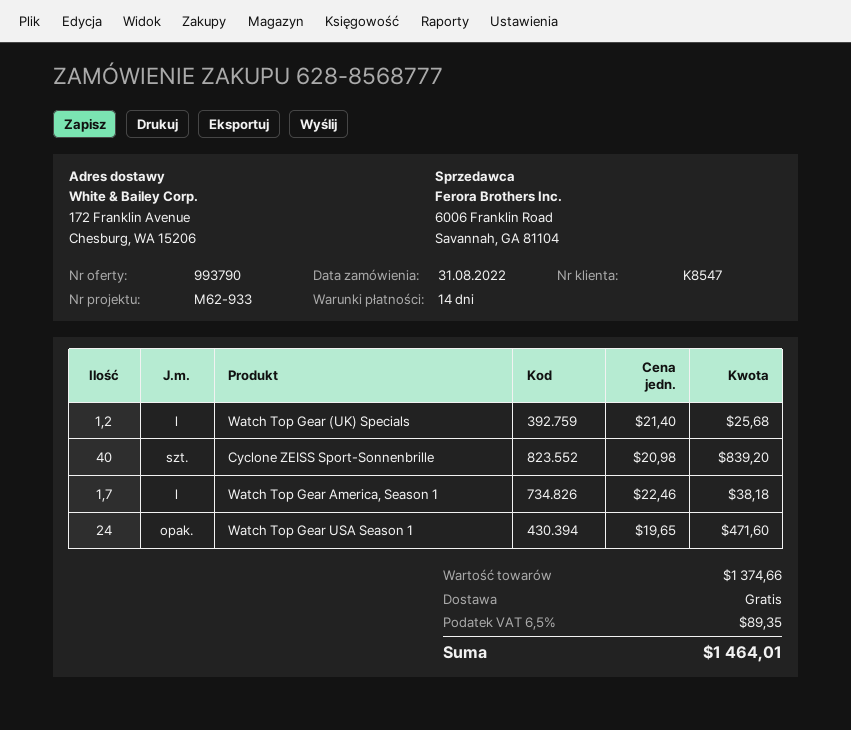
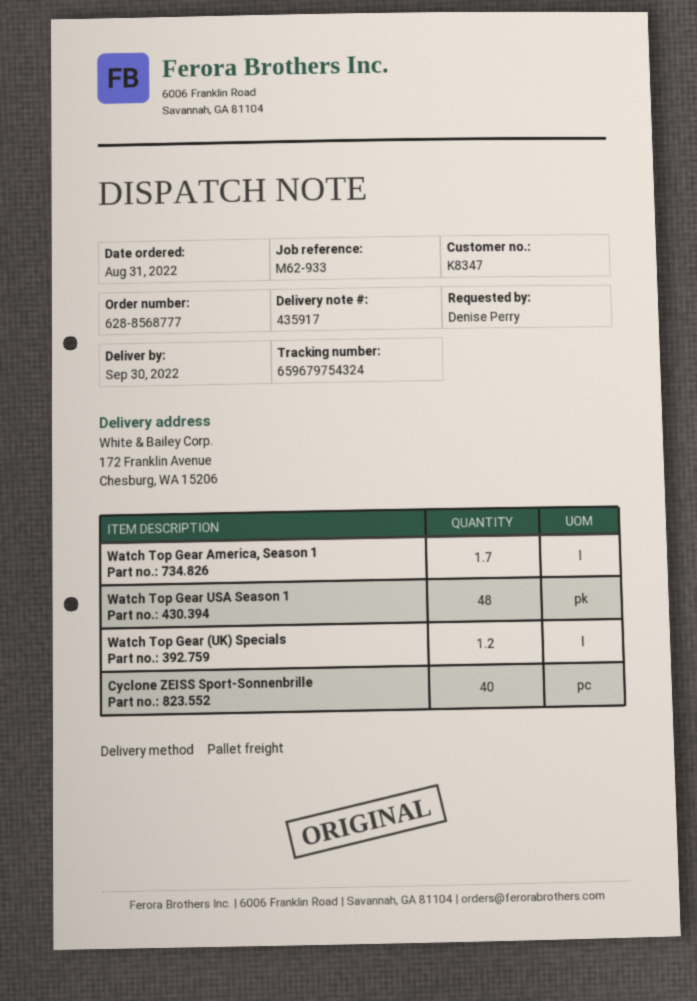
customer number: K8547 -> K8347
Watch Top Gear USA Season 1: 24 -> 48

